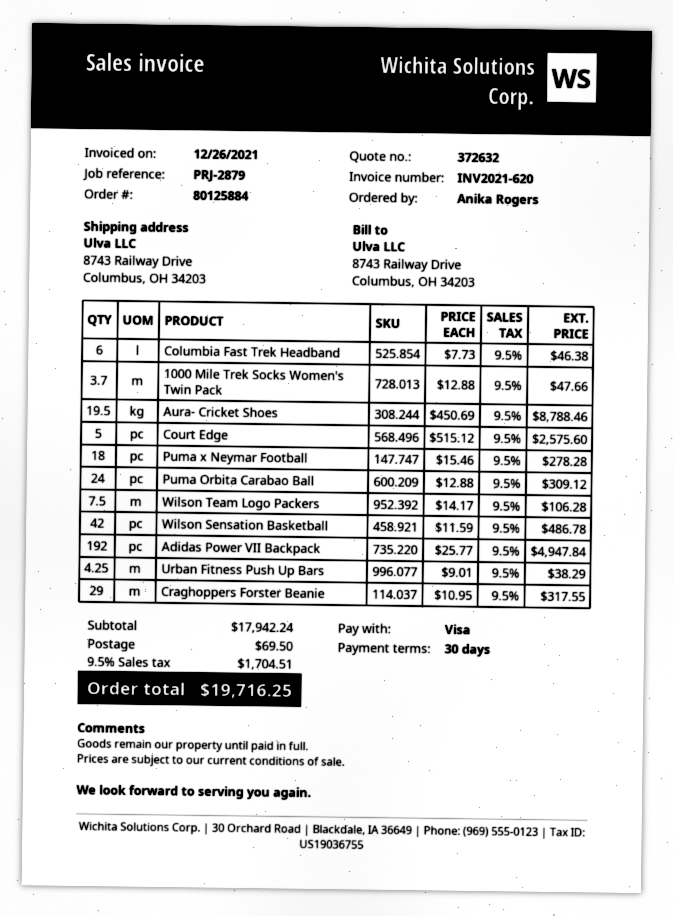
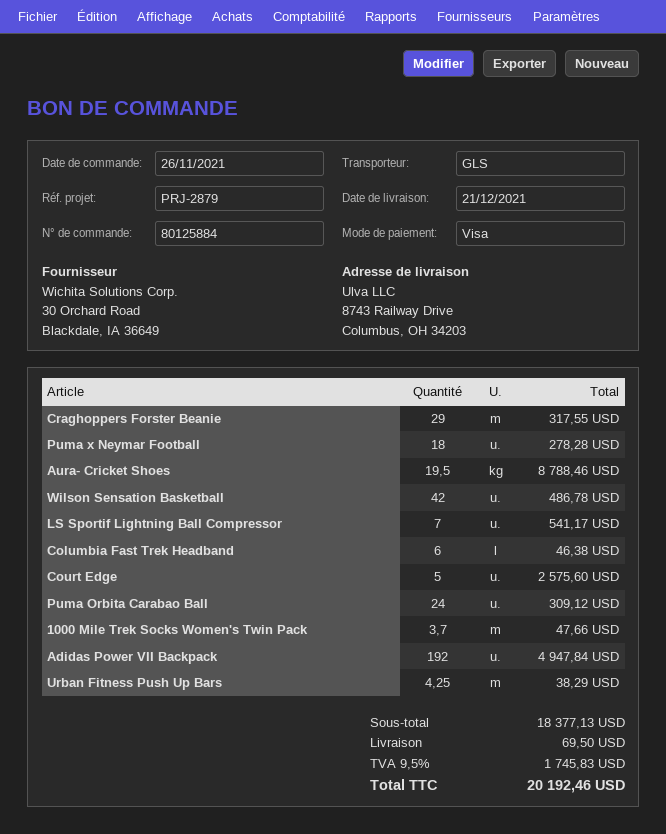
Wilson Team Logo Packers: 7.5 for 106.28 -> none
LS Sportif Lightning Ball Compressor: none -> 7 for 541.17
subtotal: 17942.24 -> 18377.13
tax: 9.5% = 1704.51 -> 9.5% = 1745.83
total: 19716.25 -> 20192.46

